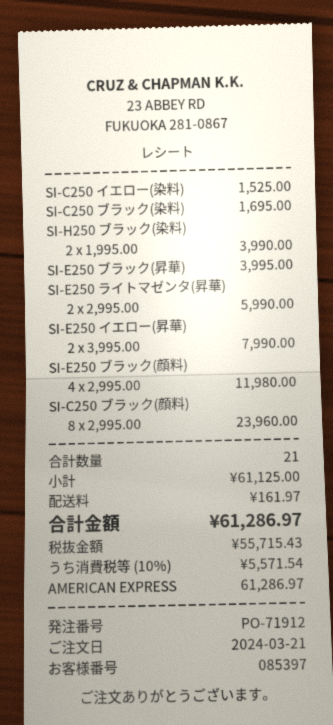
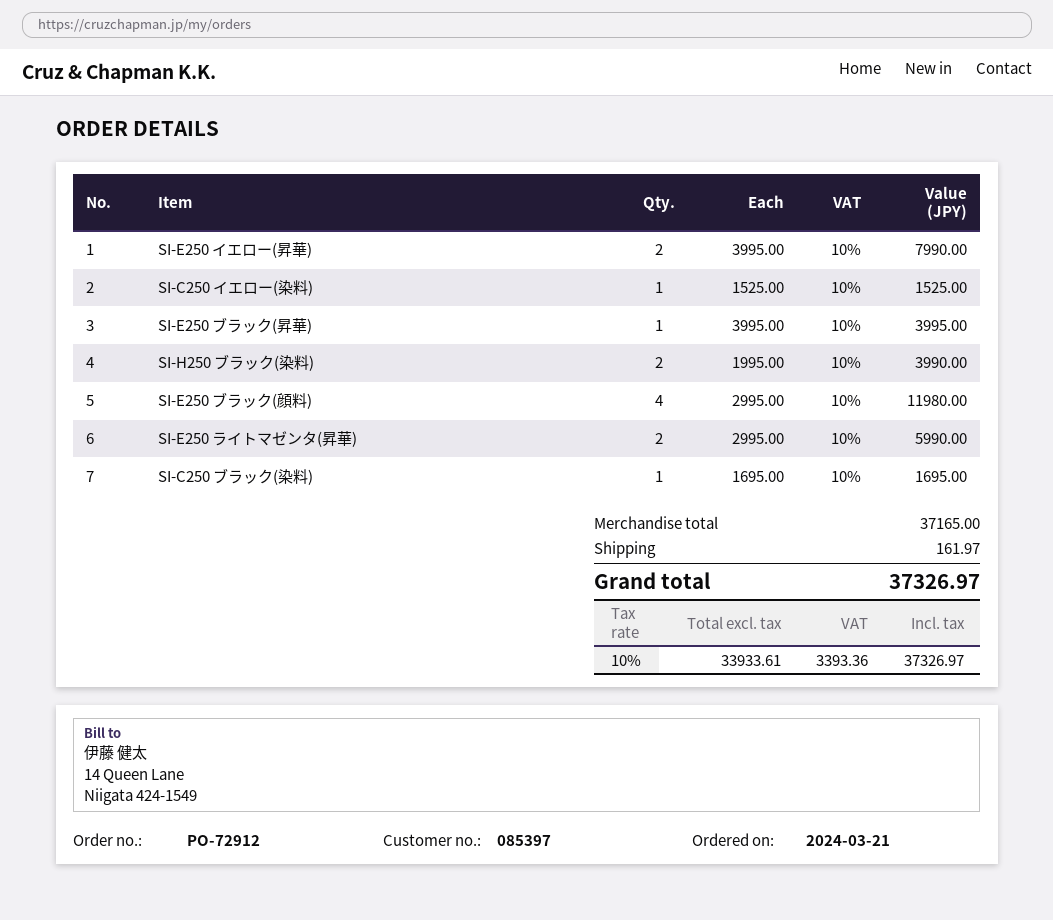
order number: PO-71912 -> PO-72912
SI-C250 ブラック(顔料): 8 x 2995.00 = 23960.00 -> none
subtotal: 61125.00 -> 37165.00
net: 55715.43 -> 33933.61
tax: 10% = 5571.54 -> 10% = 3393.36
total: 61286.97 -> 37326.97

